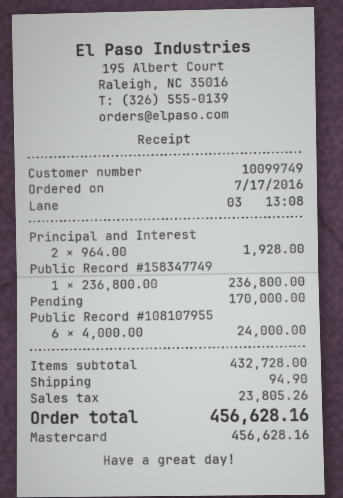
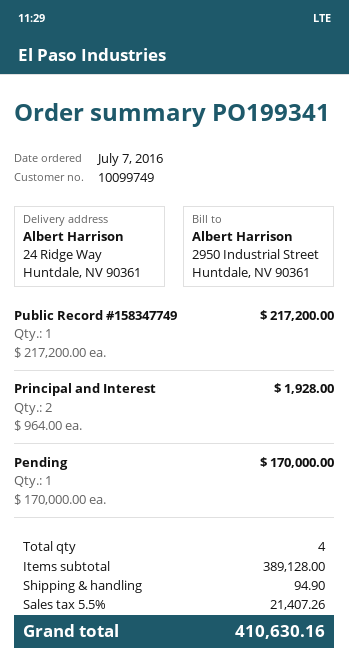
order date: 2016-07-17 -> 2016-07-07
Public Record #158347749: 1 x 236800.00 = 236800.00 -> 1 x 217200.00 = 217200.00
Public Record #108107955: 6 x 4000.00 = 24000.00 -> none
subtotal: 432728.00 -> 389128.00
tax: 23805.26 -> 21407.26
total: 456628.16 -> 410630.16

